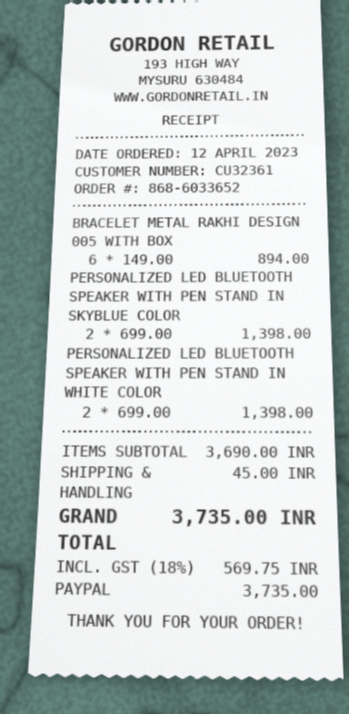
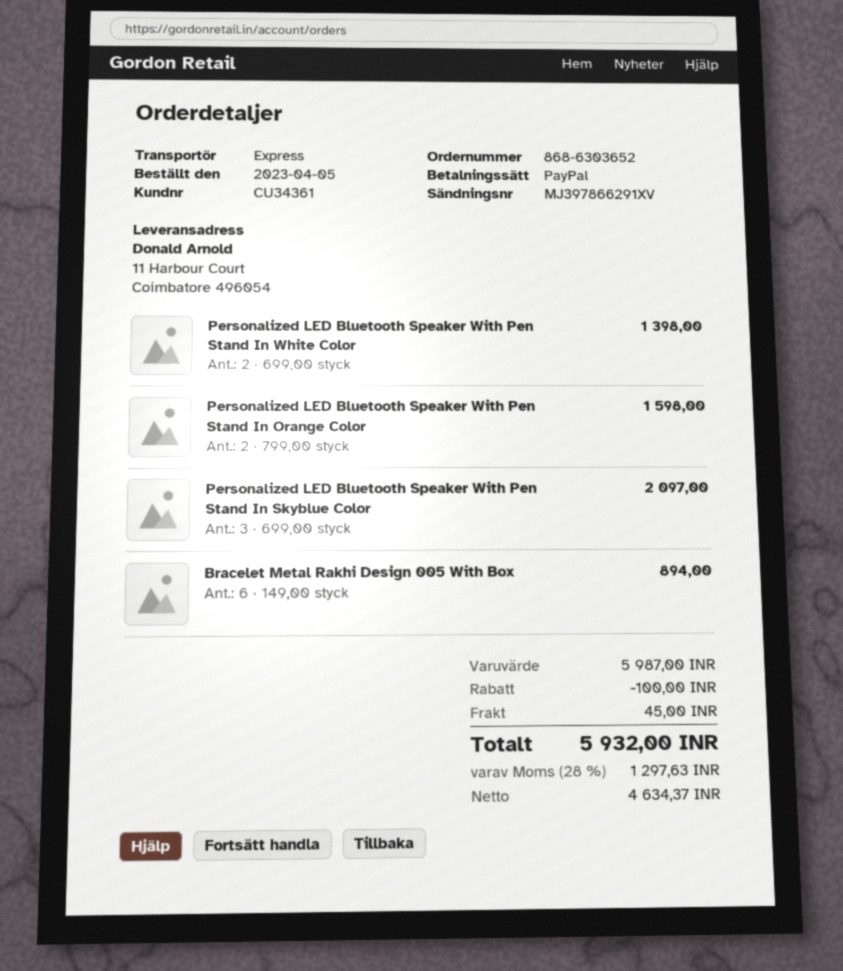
order number: 868-6033652 -> 868-6303652
order date: 2023-04-12 -> 2023-04-05
customer number: CU32361 -> CU34361
PERSONALIZED LED BLUETOOTH SPEAKER WITH PEN STAND IN SKYBLUE COLOR: 2 x 699.00 = 1398.00 -> 3 x 699.00 = 2097.00
Personalized LED Bluetooth Speaker With Pen Stand In Orange Color: none -> 2 x 799.00 = 1598.00
subtotal: 3690.00 -> 5987.00
discount: none -> 100.00
tax: 18% = 569.75 -> 28% = 1297.63
total: 3735.00 -> 5932.00

